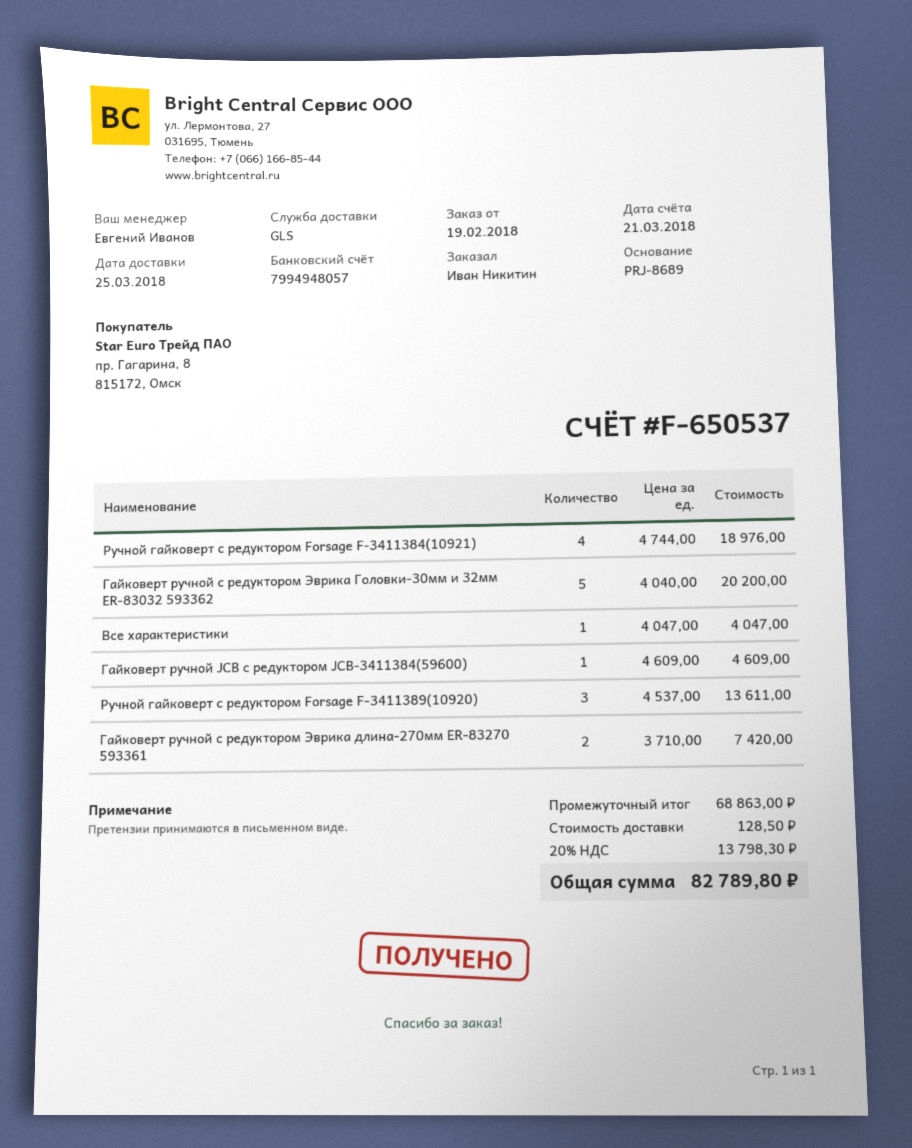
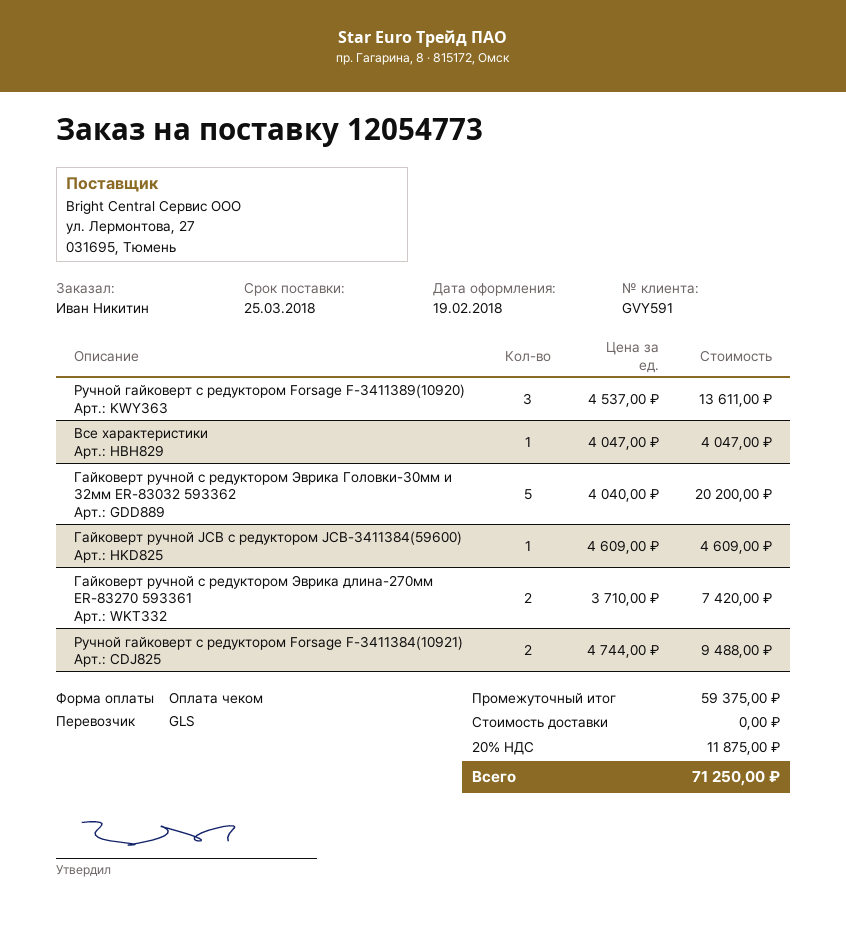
Ручной гайковерт с редуктором Forsage F-3411384(10921): 4 x 4744.00 = 18976.00 -> 2 x 4744.00 = 9488.00
subtotal: 68863.00 -> 59375.00
shipping: 128.50 -> 0.00
tax: 20% = 13798.30 -> 20% = 11875.00
total: 82789.80 -> 71250.00

